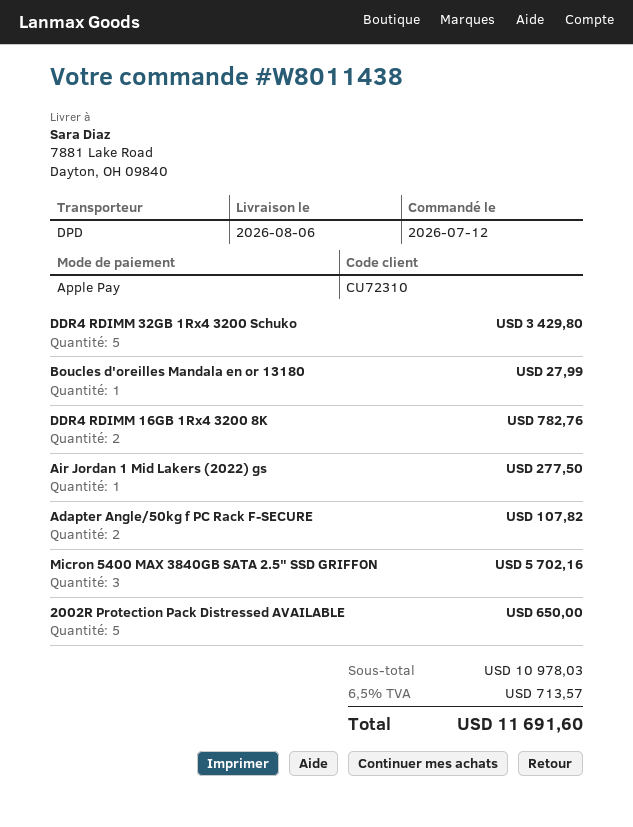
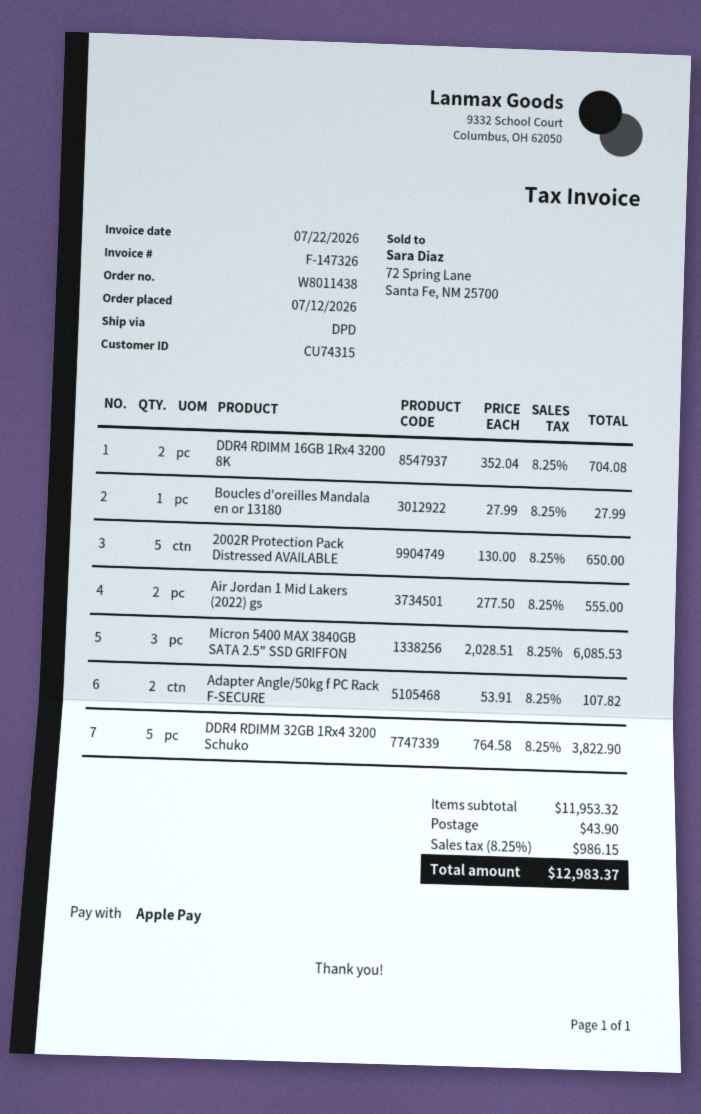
customer number: CU72310 -> CU74315
DDR4 RDIMM 32GB 1Rx4 3200 Schuko: 5 for 3429.80 -> 5 for 3822.90
DDR4 RDIMM 16GB 1Rx4 3200 8K: 2 for 782.76 -> 2 for 704.08
Air Jordan 1 Mid Lakers (2022) gs: 1 for 277.50 -> 2 for 555.00
Micron 5400 MAX 3840GB SATA 2.5" SSD GRIFFON: 3 for 5702.16 -> 3 for 6085.53
subtotal: 10978.03 -> 11953.32
shipping: none -> 43.90
tax: 6.5% = 713.57 -> 8.25% = 986.15
total: 11691.60 -> 12983.37

